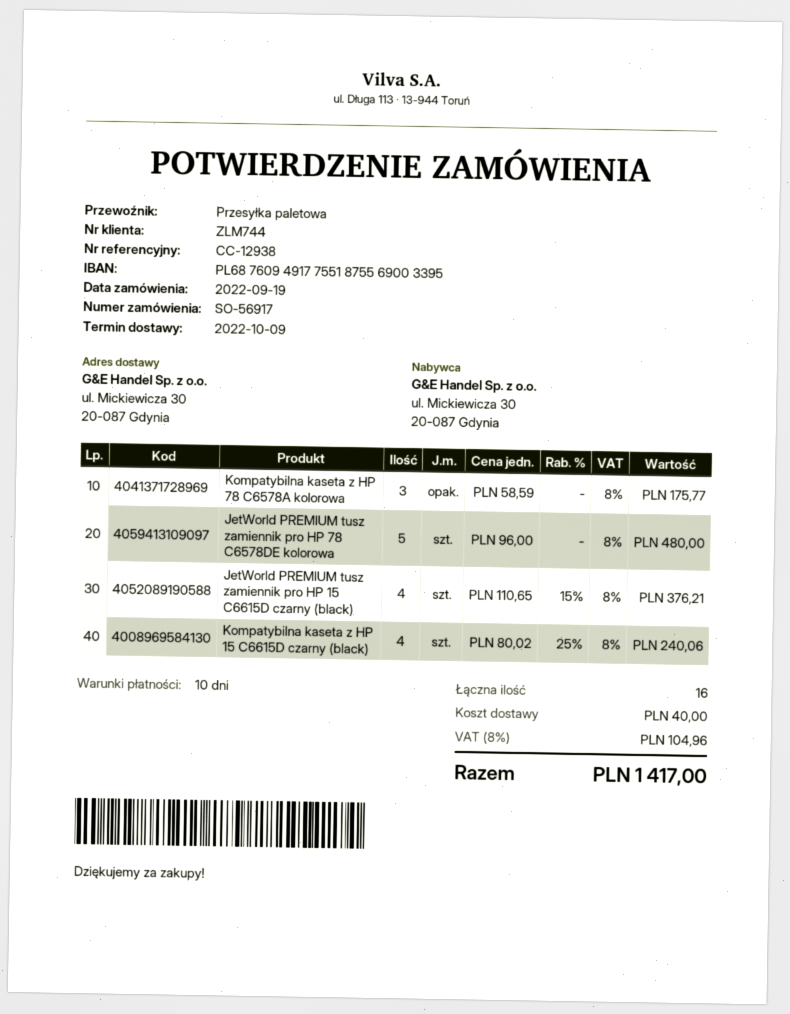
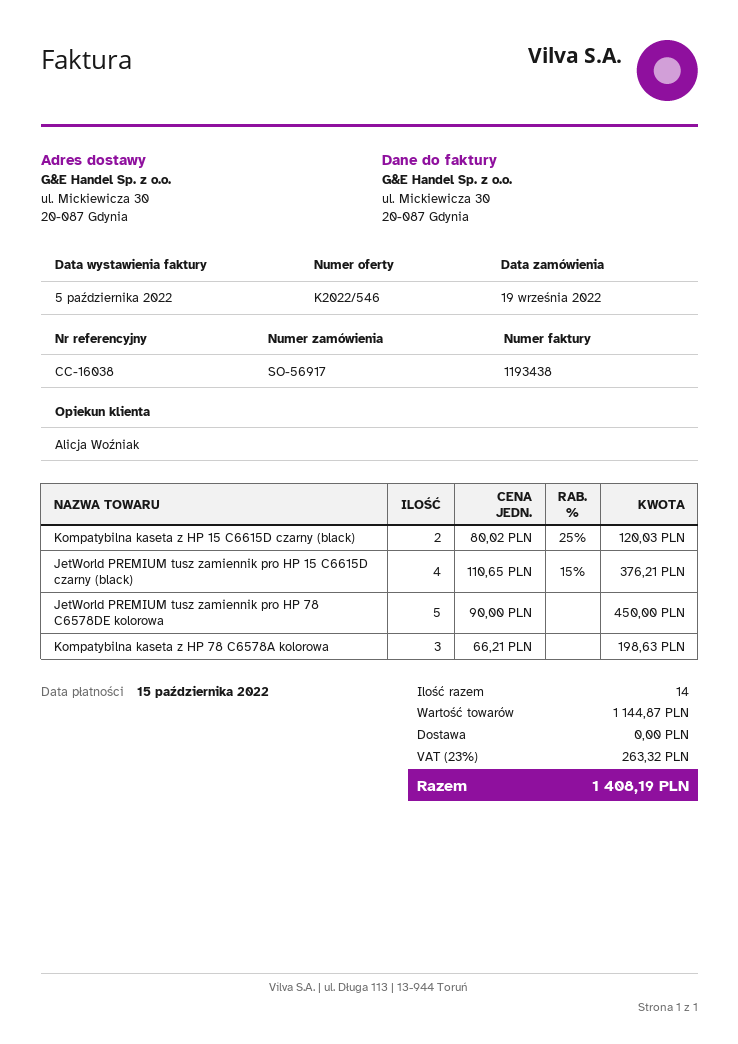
reference: CC-12938 -> CC-16038
Kompatybilna kaseta z HP 78 C6578A kolorowa: 3 x 58.59 = 175.77 -> 3 x 66.21 = 198.63
JetWorld PREMIUM tusz zamiennik pro HP 78 C6578DE kolorowa: 5 x 96.00 = 480.00 -> 5 x 90.00 = 450.00
Kompatybilna kaseta z HP 15 C6615D czarny (black): 4 x 80.02 - 25% = 240.06 -> 2 x 80.02 - 25% = 120.03
total quantity: 16 -> 14
shipping: 40.00 -> 0.00
tax: 8% = 104.96 -> 23% = 263.32
total: 1417.00 -> 1408.19

